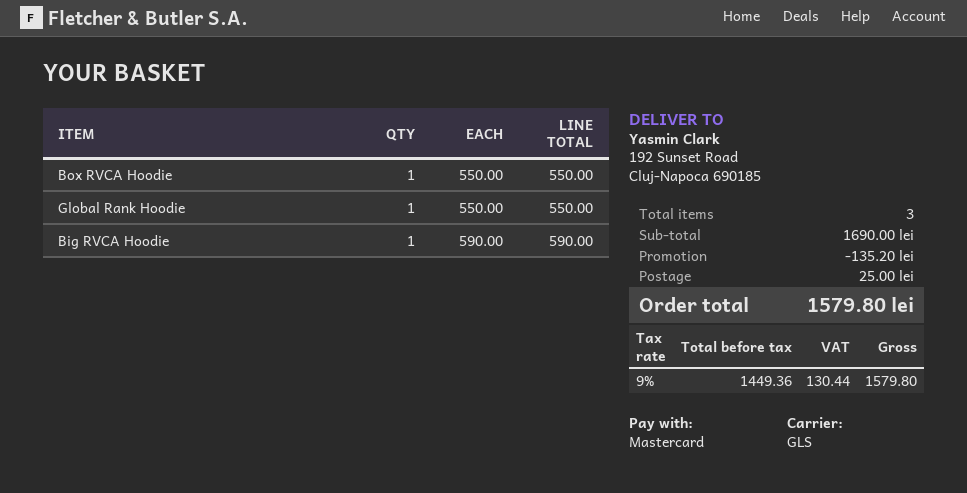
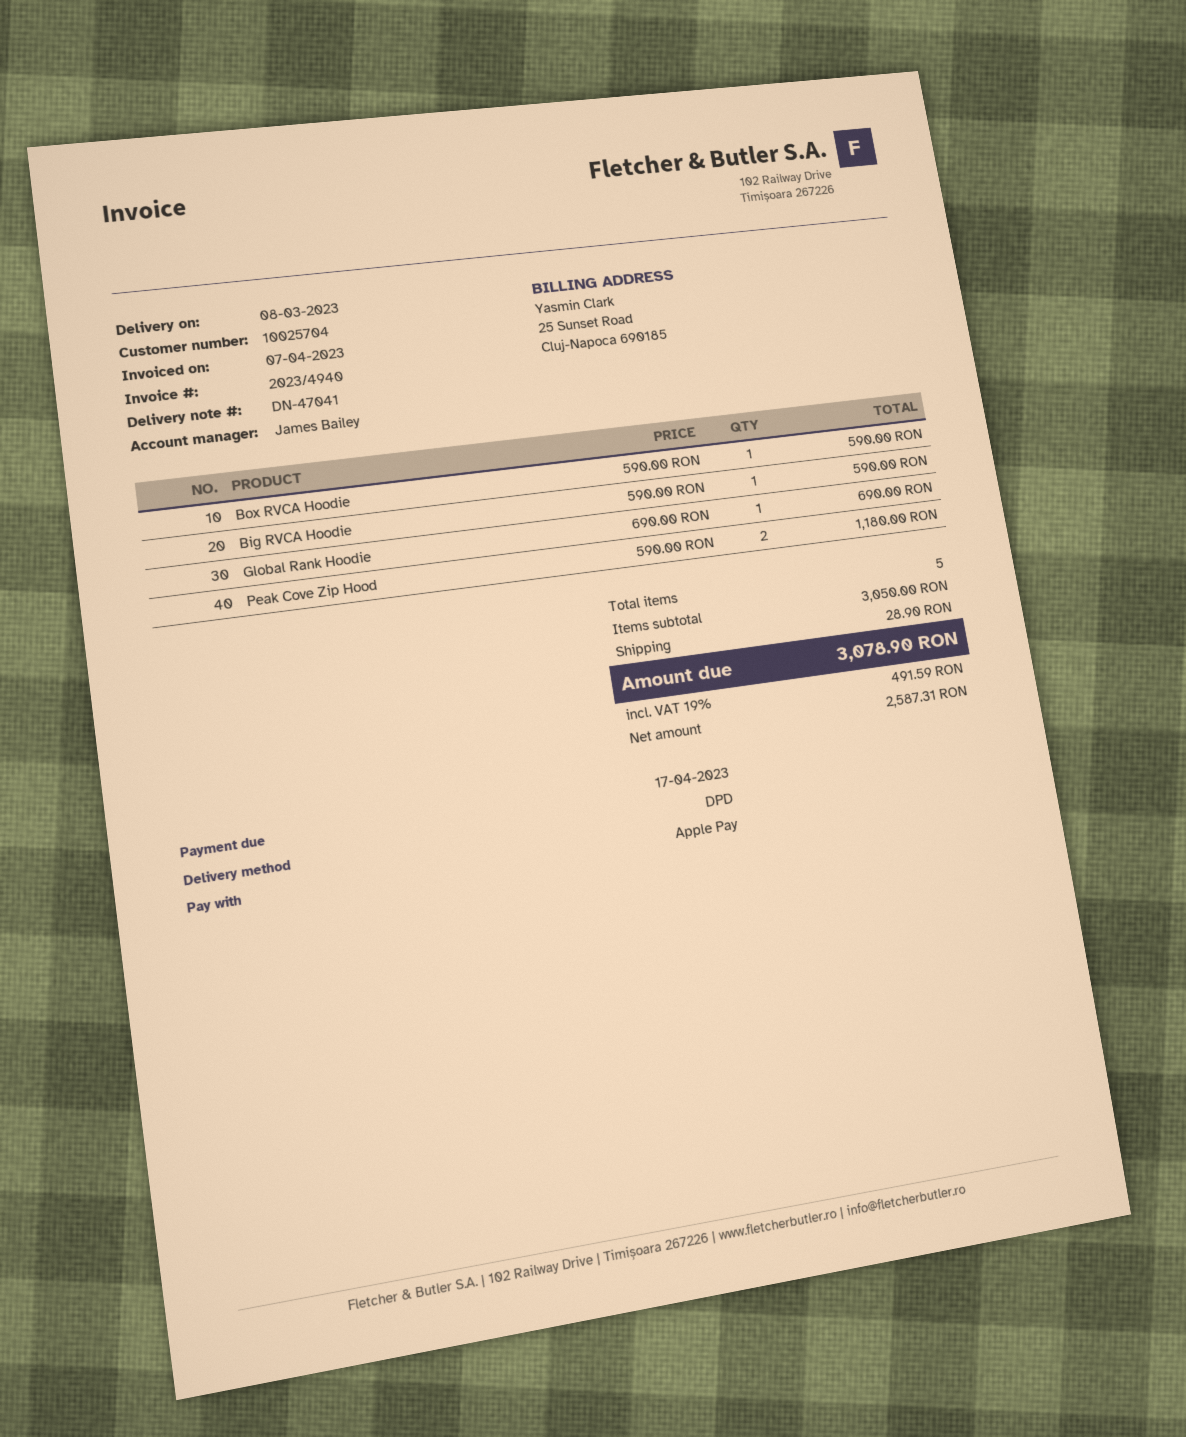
payment method: Mastercard -> Apple Pay
shipping method: GLS -> DPD
Box RVCA Hoodie: 1 x 550.00 = 550.00 -> 1 x 590.00 = 590.00
Global Rank Hoodie: 1 x 550.00 = 550.00 -> 1 x 690.00 = 690.00
Peak Cove Zip Hood: none -> 2 x 590.00 = 1180.00
total quantity: 3 -> 5
subtotal: 1690.00 -> 3050.00
discount: 135.20 -> none
shipping: 25.00 -> 28.90
net: 1449.36 -> 2587.31
tax: 9% = 130.44 -> 19% = 491.59
total: 1579.80 -> 3078.90

